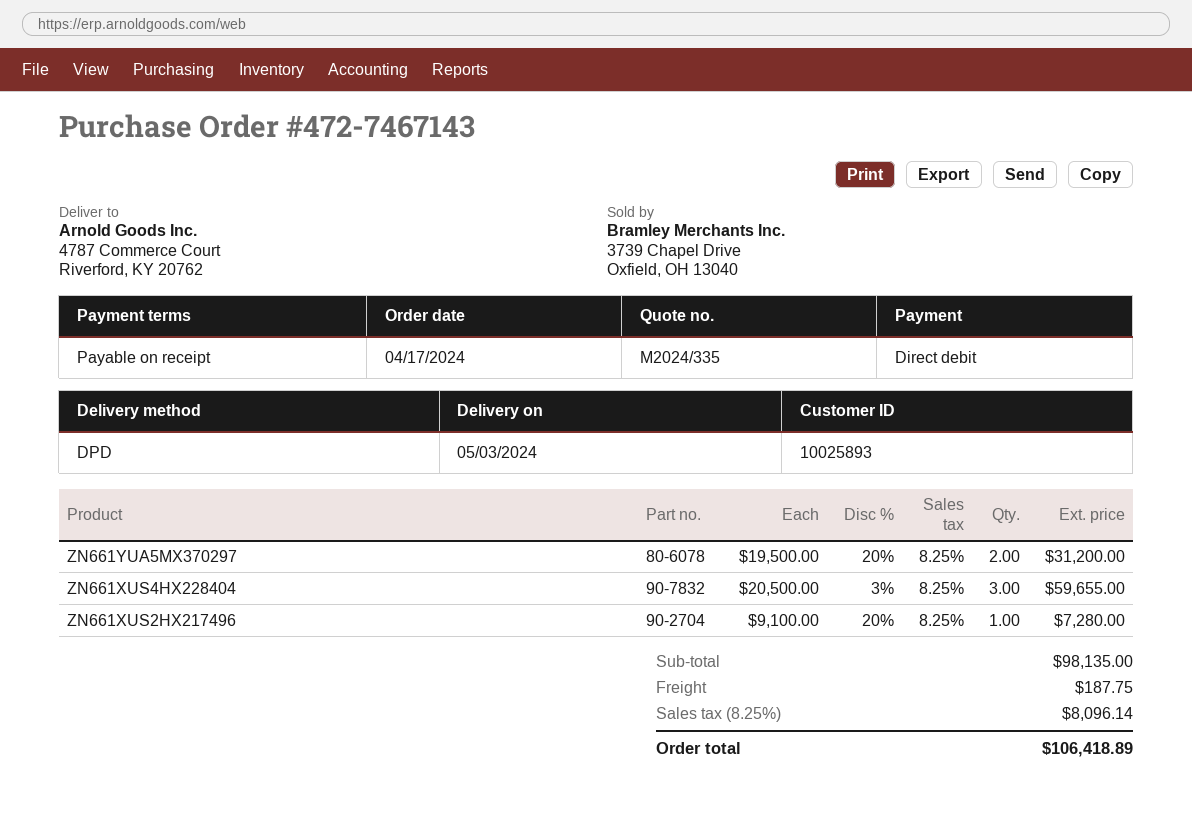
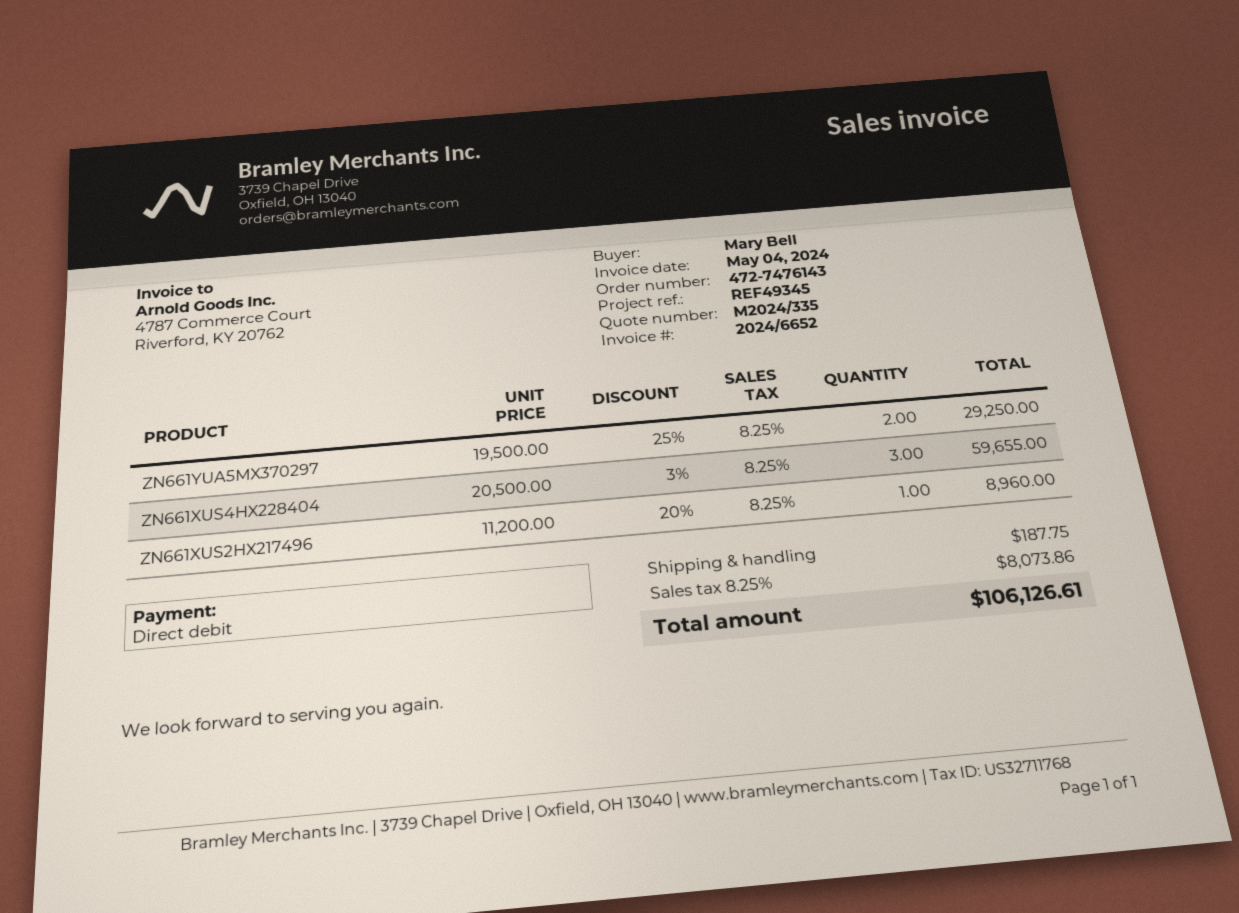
order number: 472-7467143 -> 472-7476143
ZN661YUA5MX370297: 2 x 19500.00 - 20% = 31200.00 -> 2 x 19500.00 - 25% = 29250.00
ZN661XUS2HX217496: 1 x 9100.00 - 20% = 7280.00 -> 1 x 11200.00 - 20% = 8960.00
tax: 8.25% = 8096.14 -> 8.25% = 8073.86
total: 106418.89 -> 106126.61

